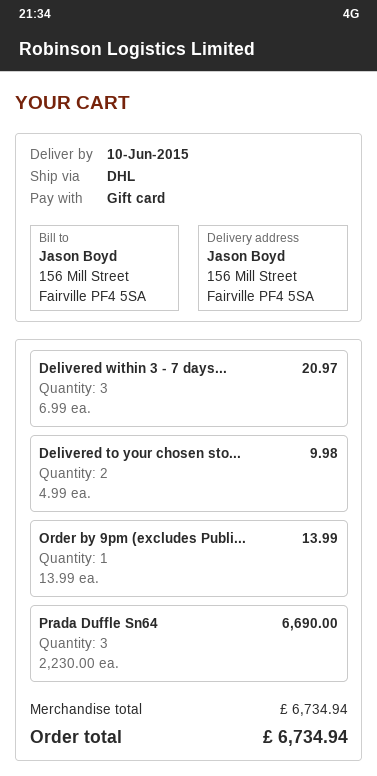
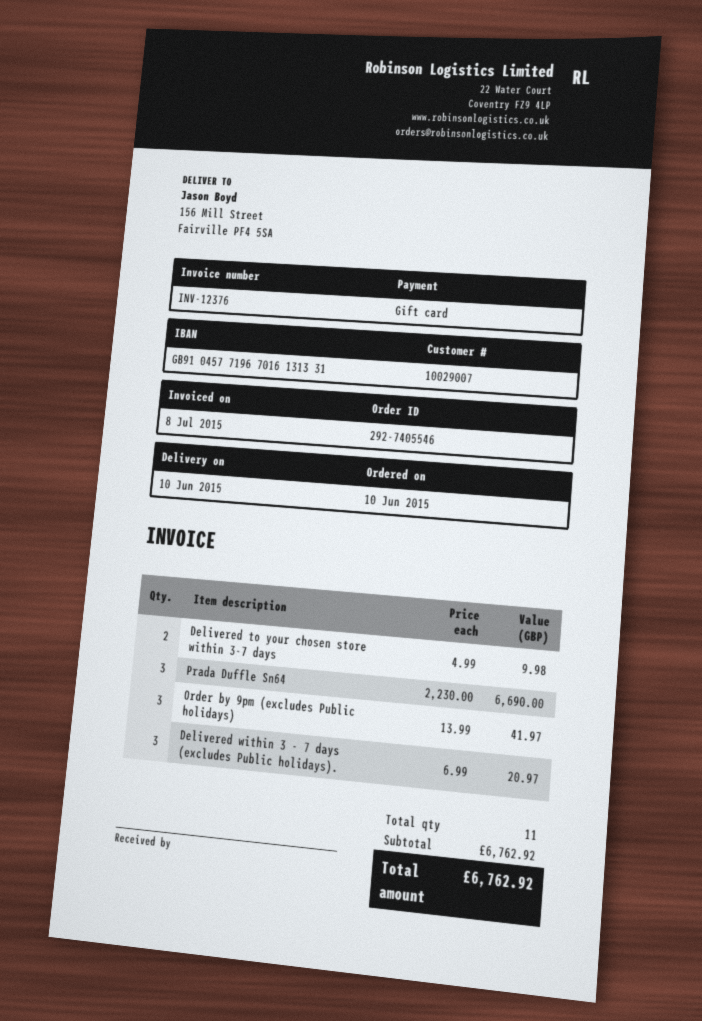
Order by 9pm (excludes Publi...: 1 x 13.99 = 13.99 -> 3 x 13.99 = 41.97
subtotal: 6734.94 -> 6762.92
total: 6734.94 -> 6762.92

